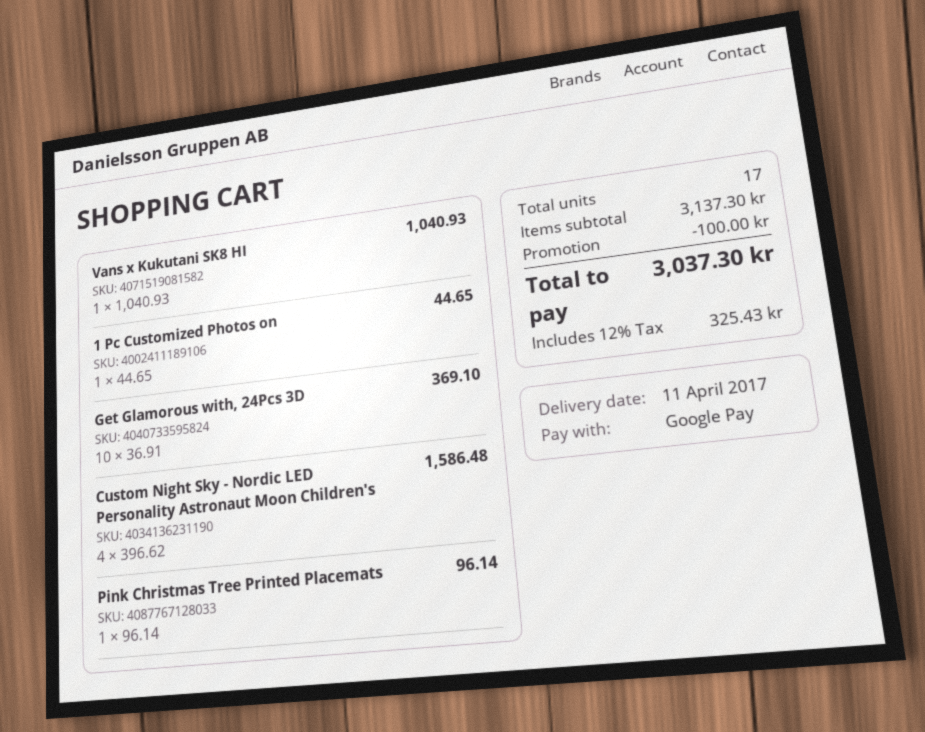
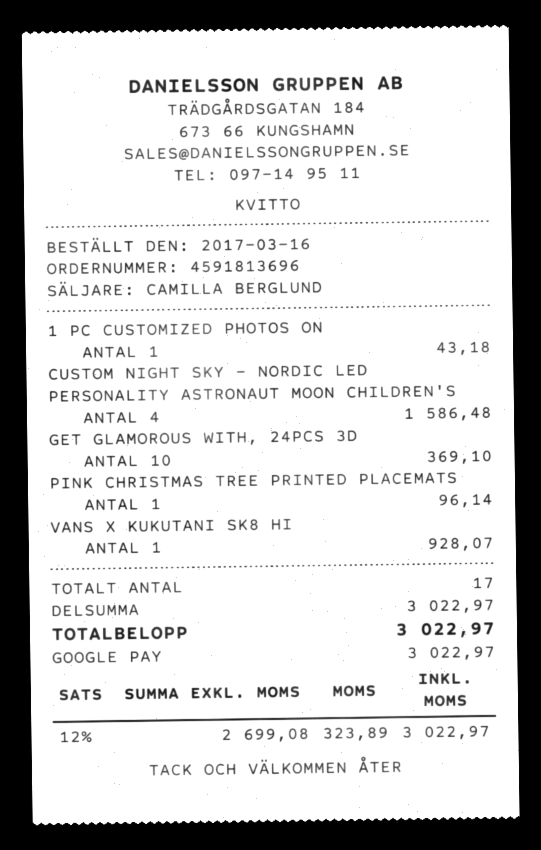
Vans x Kukutani SK8 HI: 1 for 1040.93 -> 1 for 928.07
1 Pc Customized Photos on: 1 for 44.65 -> 1 for 43.18
subtotal: 3137.30 -> 3022.97
discount: 100.00 -> none
tax: 12% = 325.43 -> 12% = 323.89
total: 3037.30 -> 3022.97

